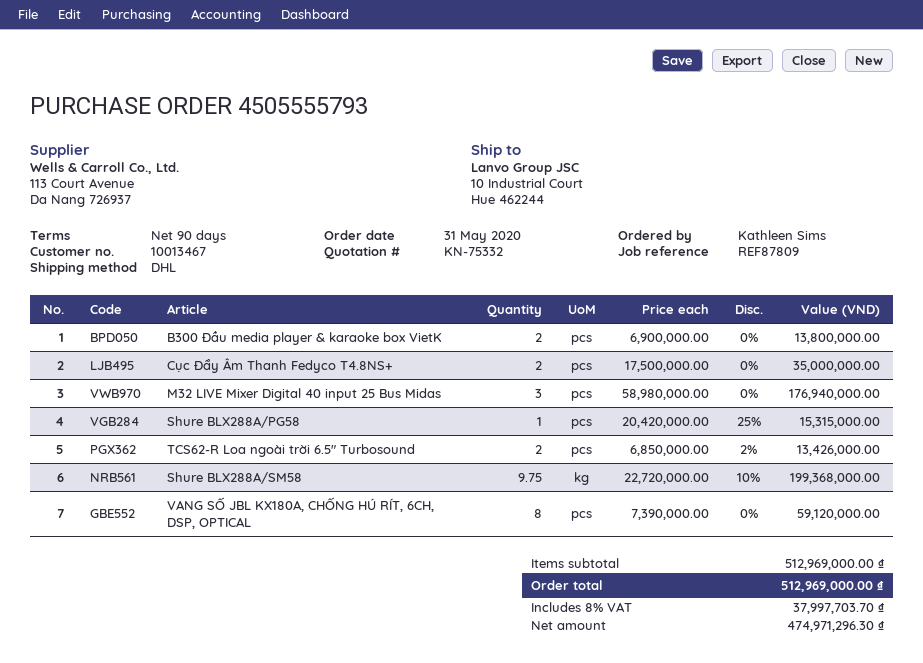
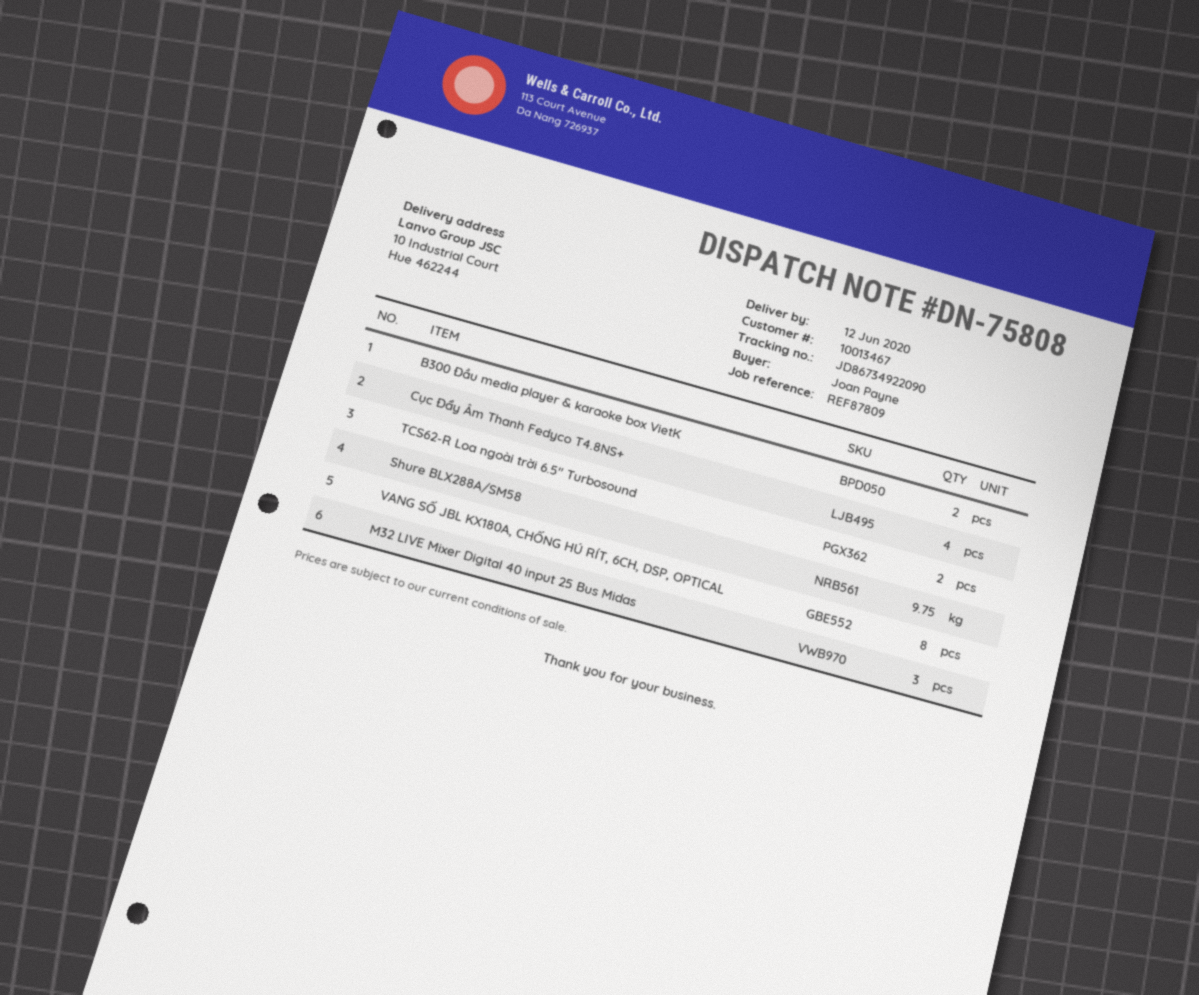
ordered by: Kathleen Sims -> Joan Payne
Cục Đẩy Âm Thanh Fedyco T4.8NS+: 2 -> 4
Shure BLX288A/PG58: 1 -> none

